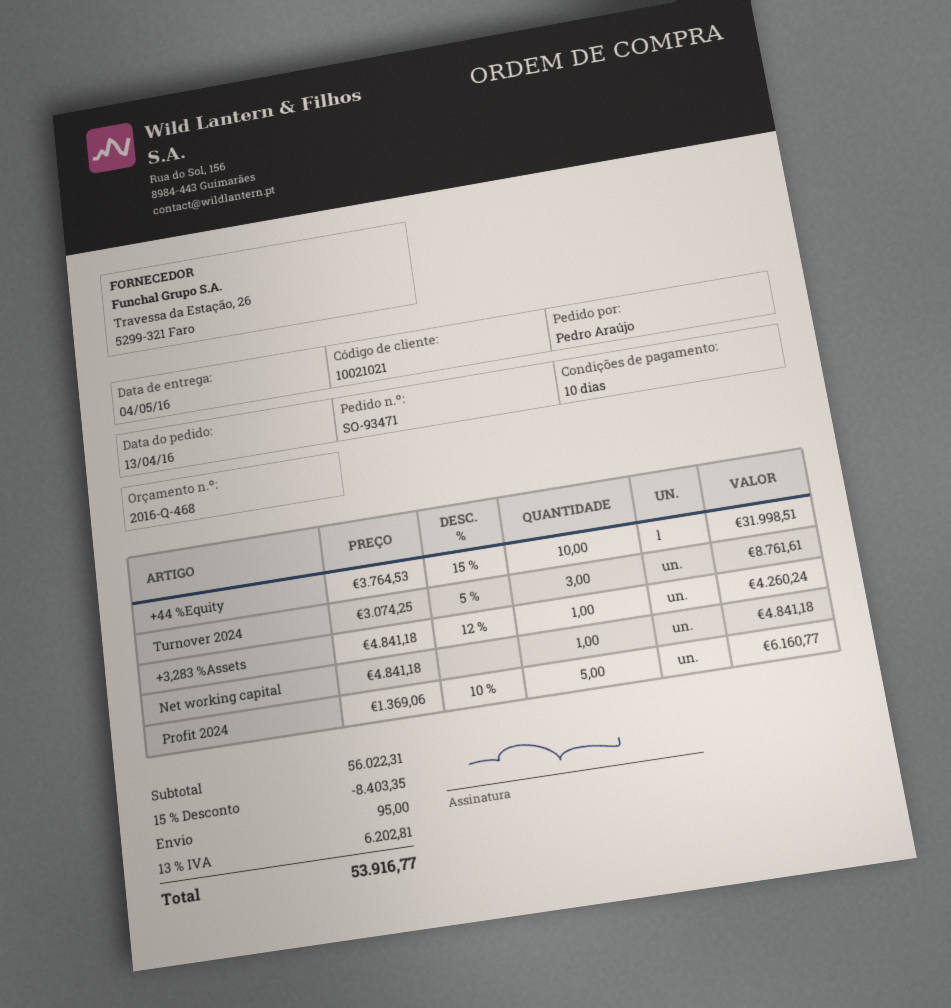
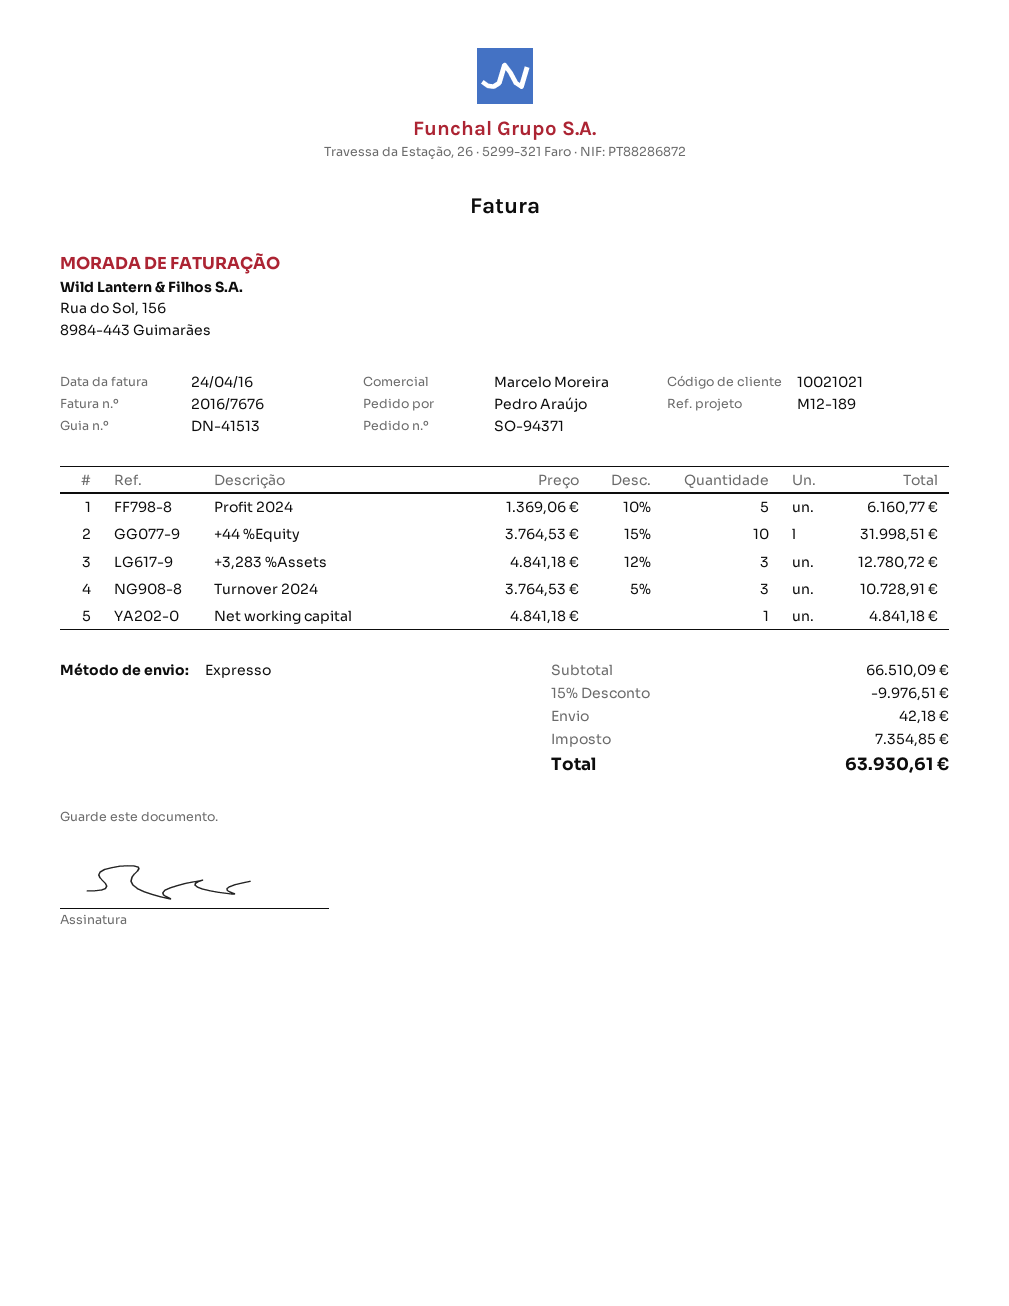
order number: SO-93471 -> SO-94371
Turnover 2024: 3 x 3074.25 - 5% = 8761.61 -> 3 x 3764.53 - 5% = 10728.91
+3,283 %Assets: 1 x 4841.18 - 12% = 4260.24 -> 3 x 4841.18 - 12% = 12780.72
subtotal: 56022.31 -> 66510.09
discount: 15% = 8403.35 -> 15% = 9976.51
shipping: 95.00 -> 42.18
tax: 6202.81 -> 7354.85
total: 53916.77 -> 63930.61

